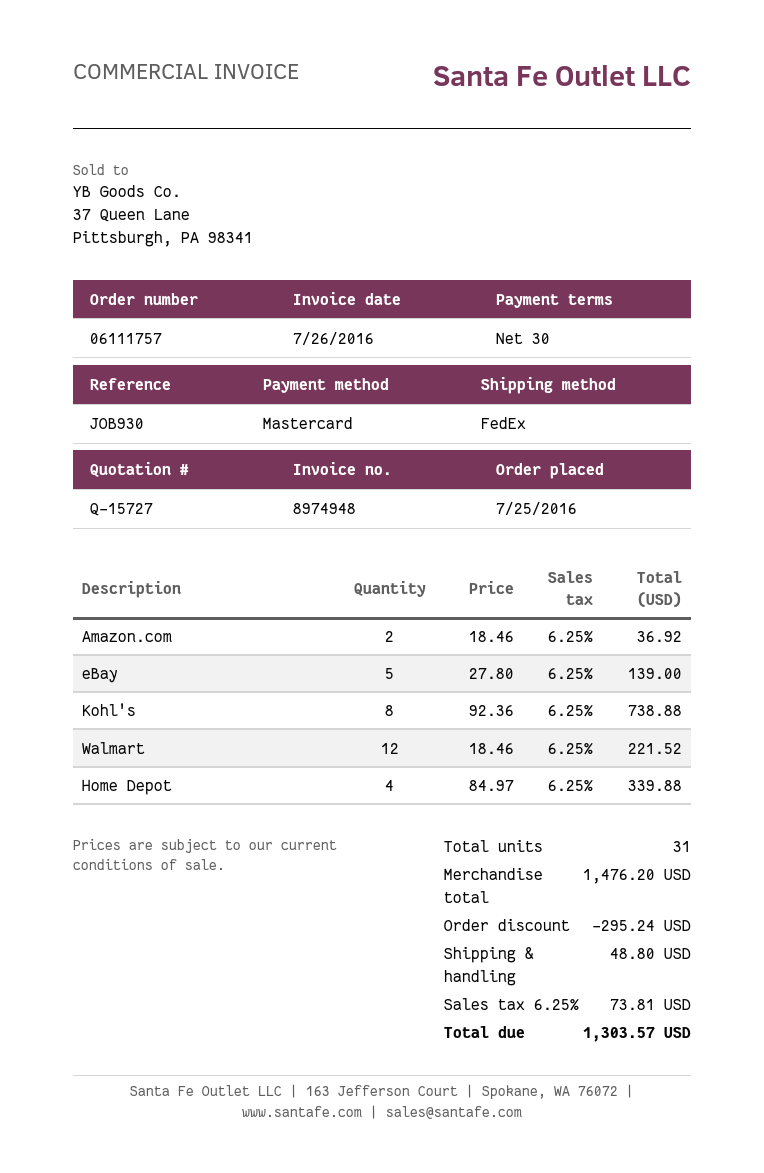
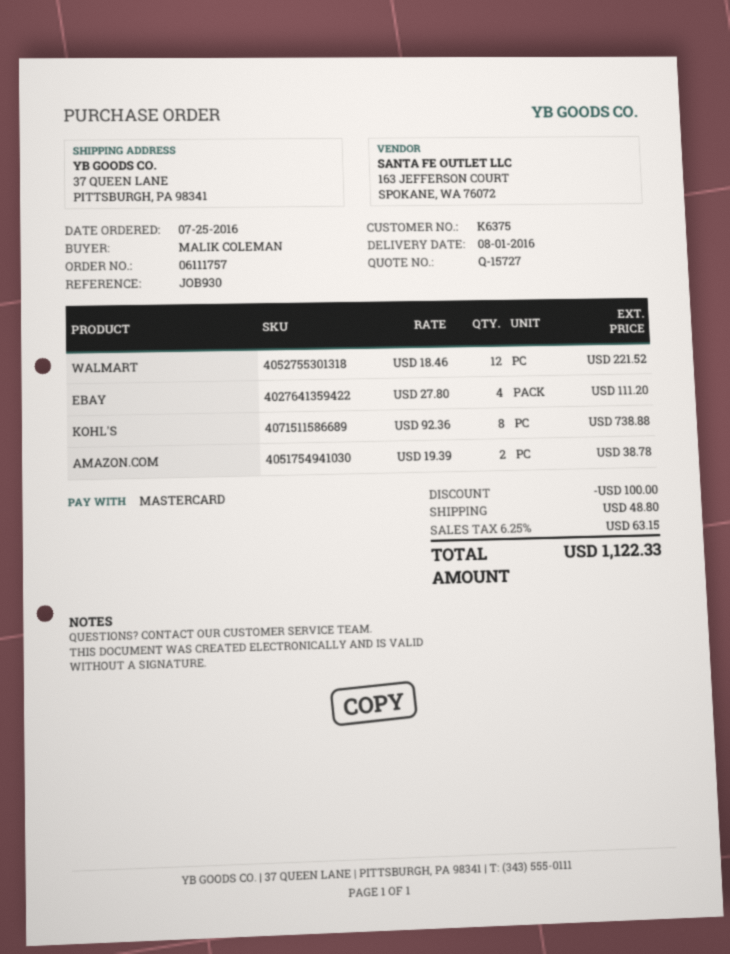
Amazon.com: 2 x 18.46 = 36.92 -> 2 x 19.39 = 38.78
eBay: 5 x 27.80 = 139.00 -> 4 x 27.80 = 111.20
Home Depot: 4 x 84.97 = 339.88 -> none
discount: 295.24 -> 100.00
tax: 6.25% = 73.81 -> 6.25% = 63.15
total: 1303.57 -> 1122.33

